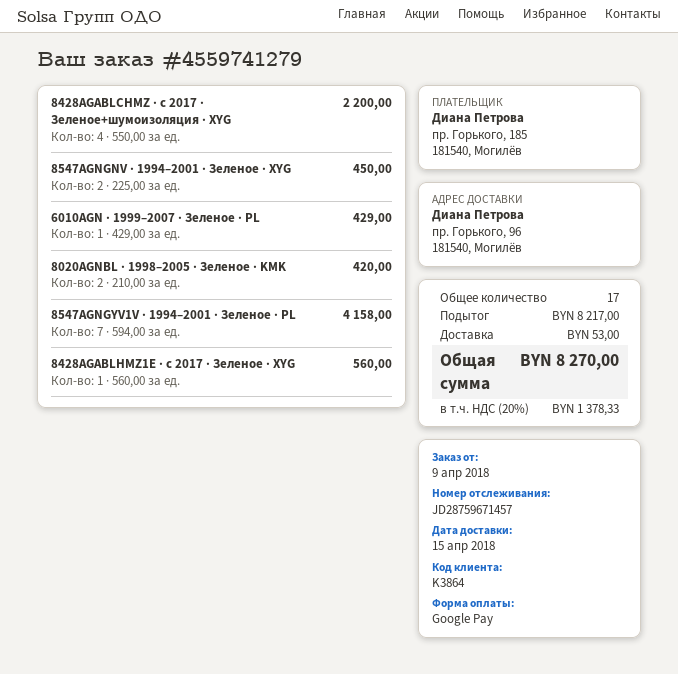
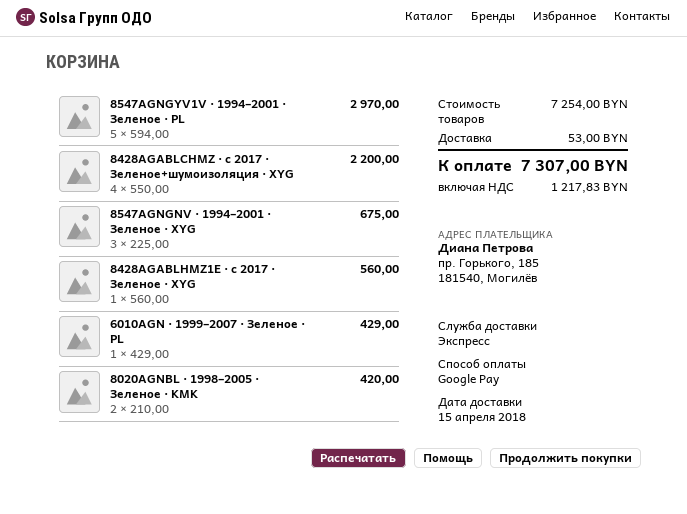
8547AGNGNV · 1994–2001 · Зеленое · XYG: 2 x 225.00 = 450.00 -> 3 x 225.00 = 675.00
8547AGNGYV1V · 1994–2001 · Зеленое · PL: 7 x 594.00 = 4158.00 -> 5 x 594.00 = 2970.00
subtotal: 8217.00 -> 7254.00
tax: 1378.33 -> 1217.83
total: 8270.00 -> 7307.00

